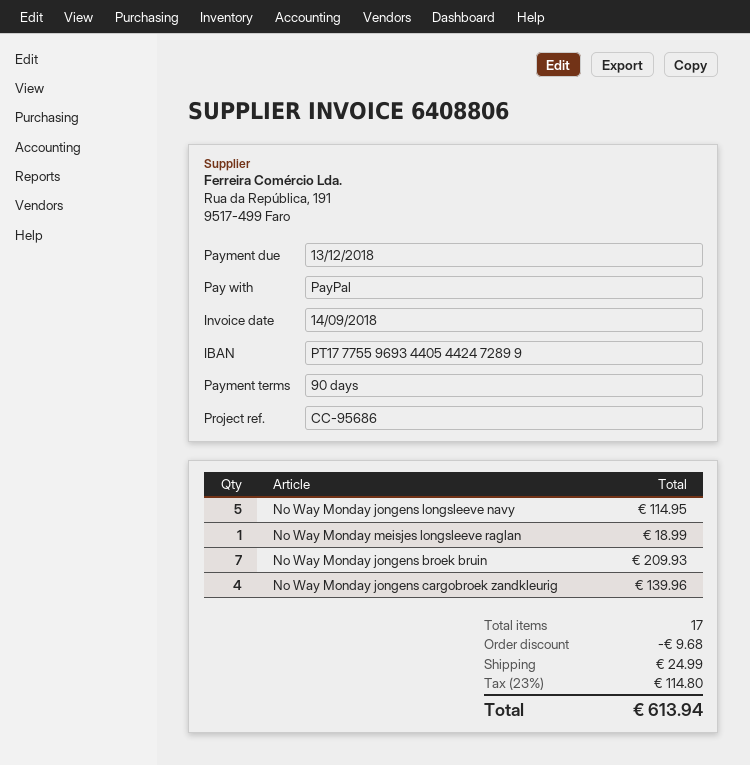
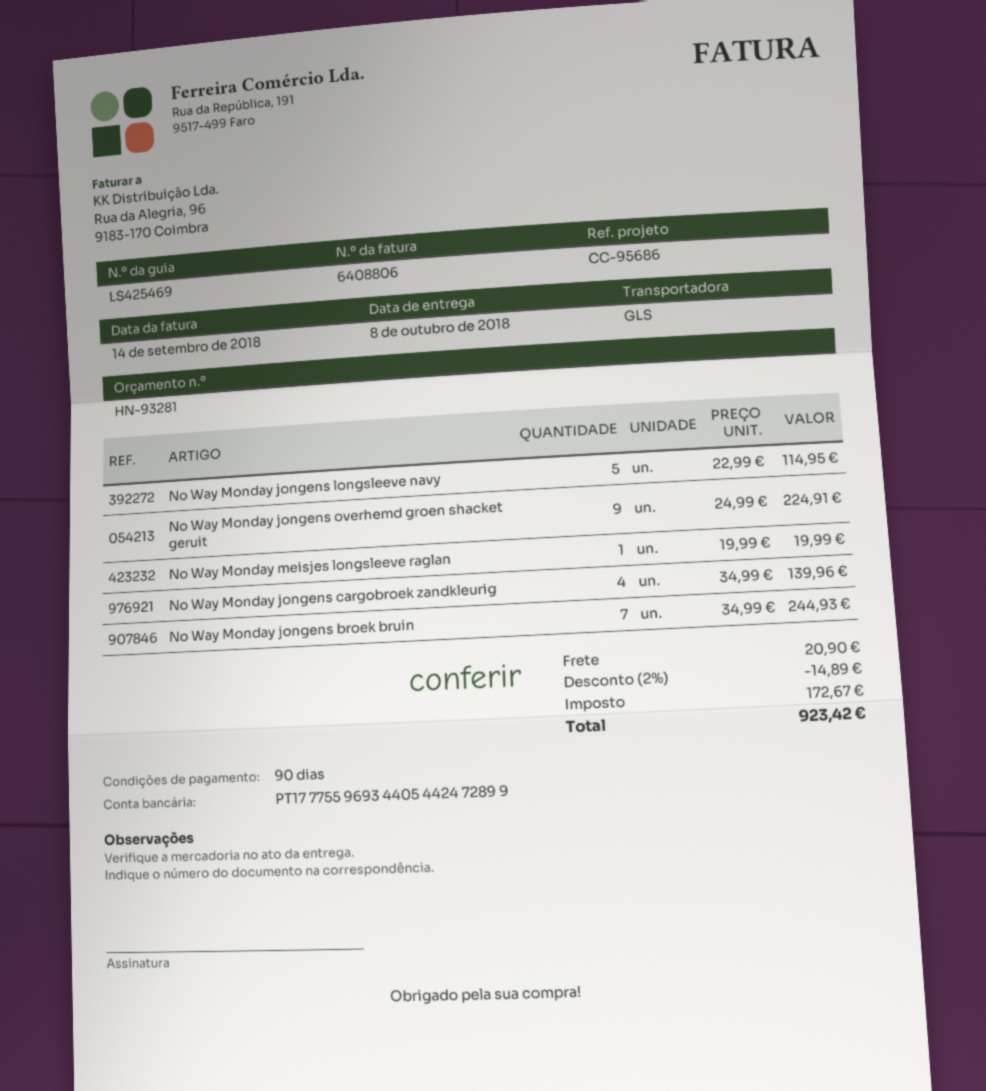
No Way Monday meisjes longsleeve raglan: 1 for 18.99 -> 1 for 19.99
No Way Monday jongens broek bruin: 7 for 209.93 -> 7 for 244.93
No Way Monday jongens overhemd groen shacket geruit: none -> 9 for 224.91
discount: 9.68 -> 14.89
shipping: 24.99 -> 20.90
tax: 114.80 -> 172.67
total: 613.94 -> 923.42

